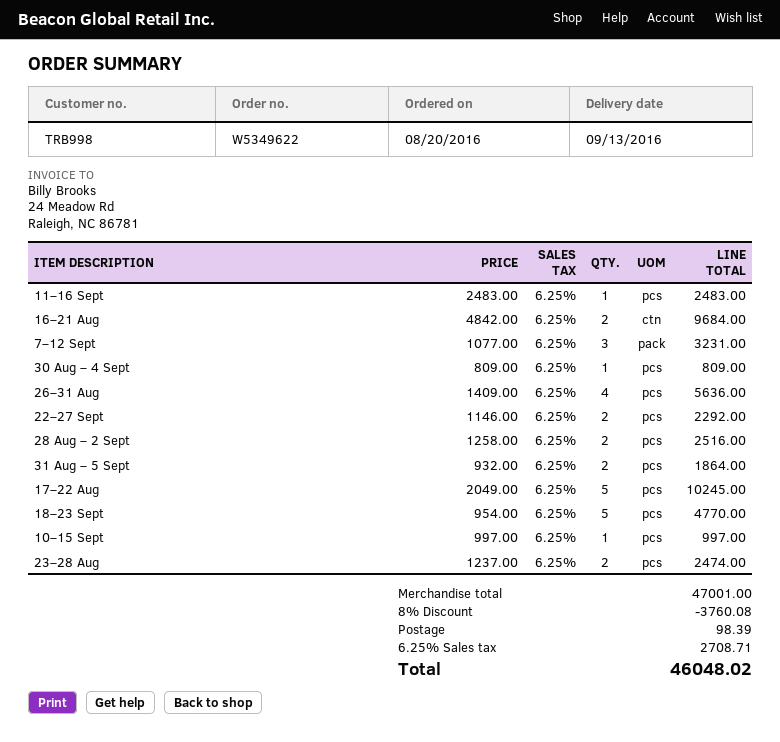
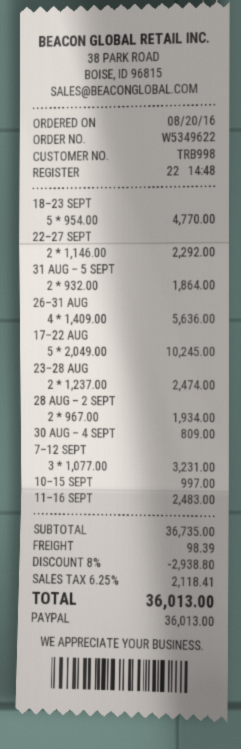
16–21 Aug: 2 x 4842.00 = 9684.00 -> none
28 Aug – 2 Sept: 2 x 1258.00 = 2516.00 -> 2 x 967.00 = 1934.00
subtotal: 47001.00 -> 36735.00
discount: 8% = 3760.08 -> 8% = 2938.80
tax: 6.25% = 2708.71 -> 6.25% = 2118.41
total: 46048.02 -> 36013.00

